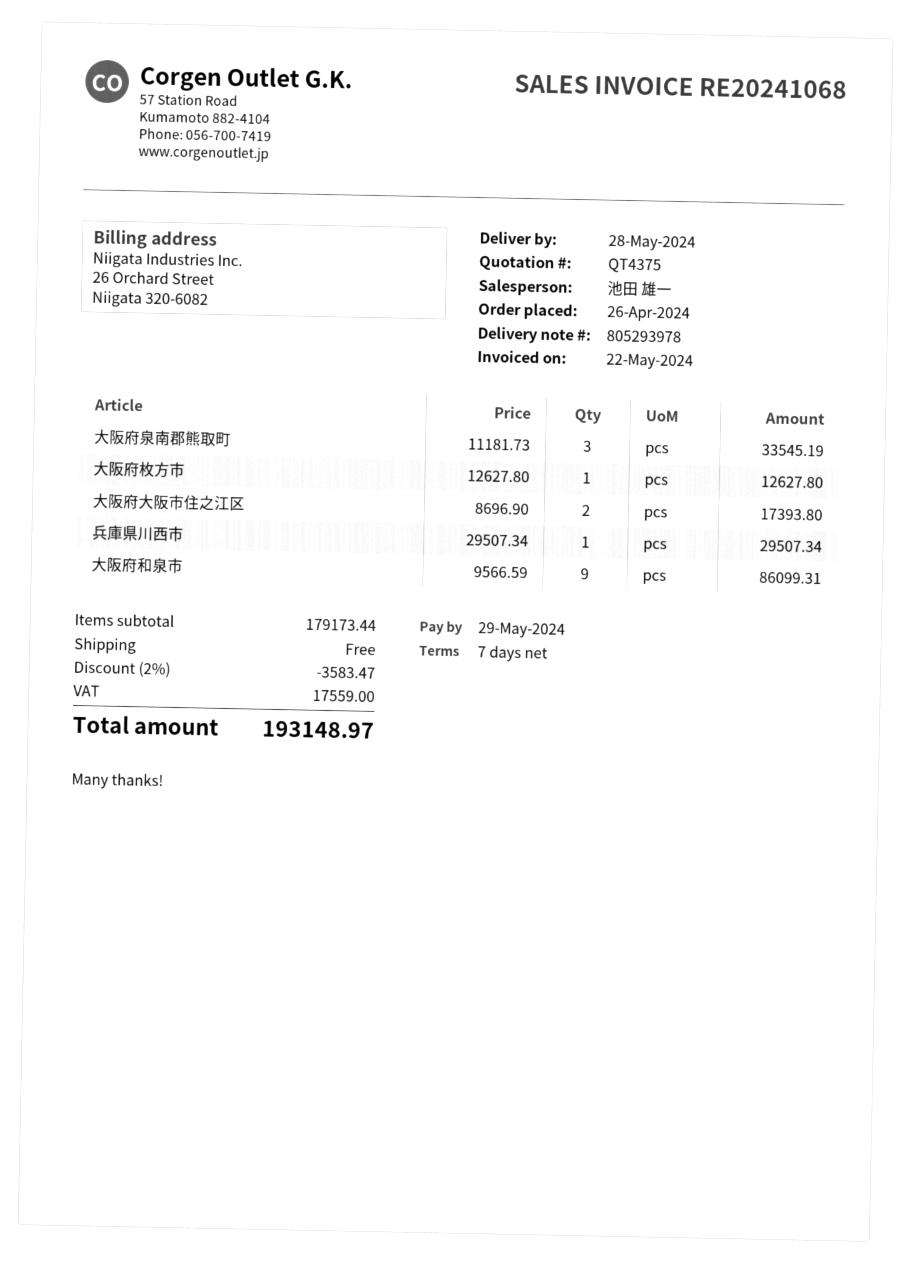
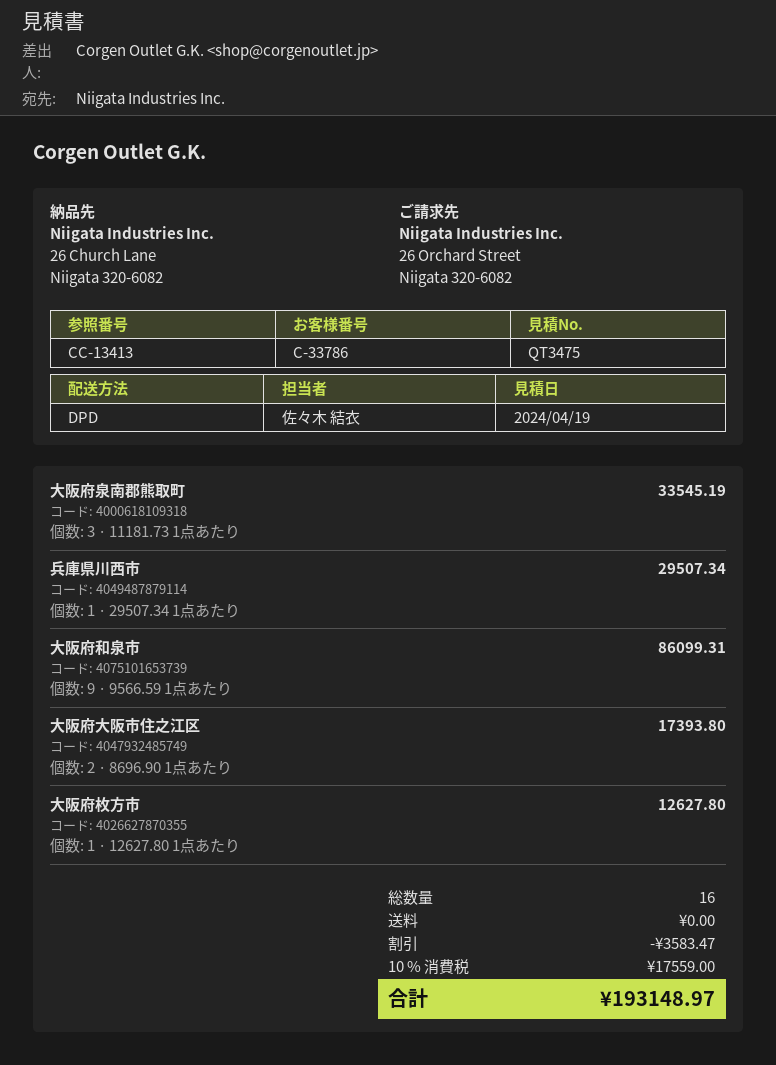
quote number: QT4375 -> QT3475
sales rep: 池田 雄一 -> 佐々木 結衣

